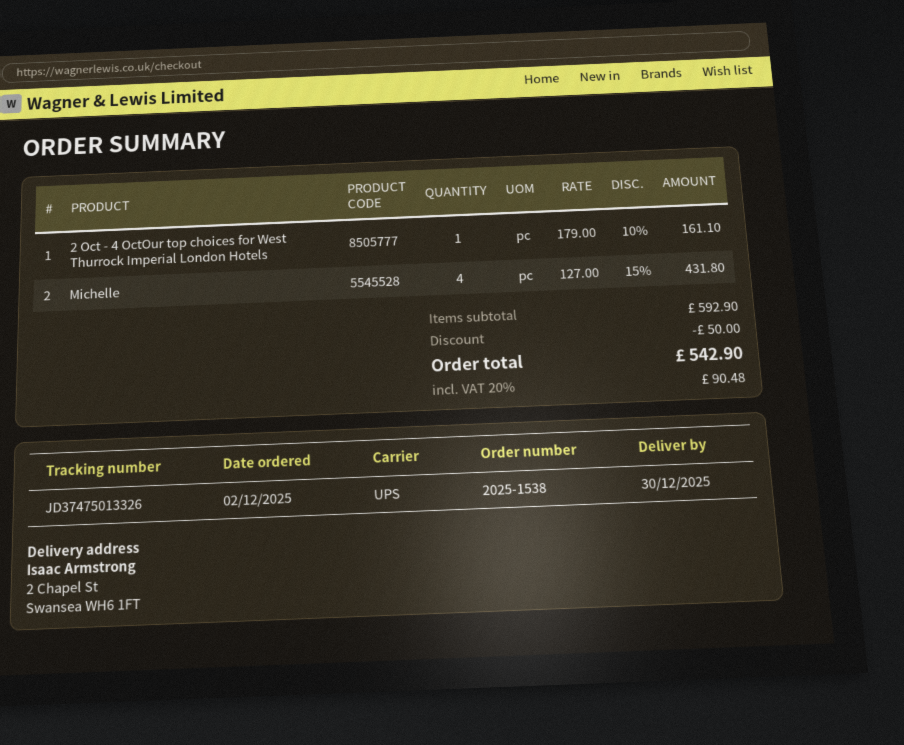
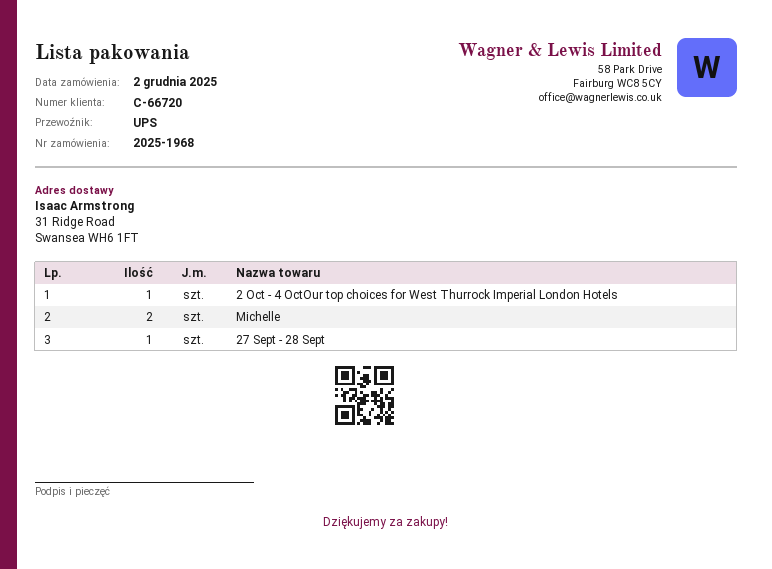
order number: 2025-1538 -> 2025-1968
ship to: 2 Chapel St, Swansea WH6 1FT -> 31 Ridge Road, Swansea WH6 1FT
Michelle: 4 -> 2
27 Sept - 28 Sept: none -> 1

